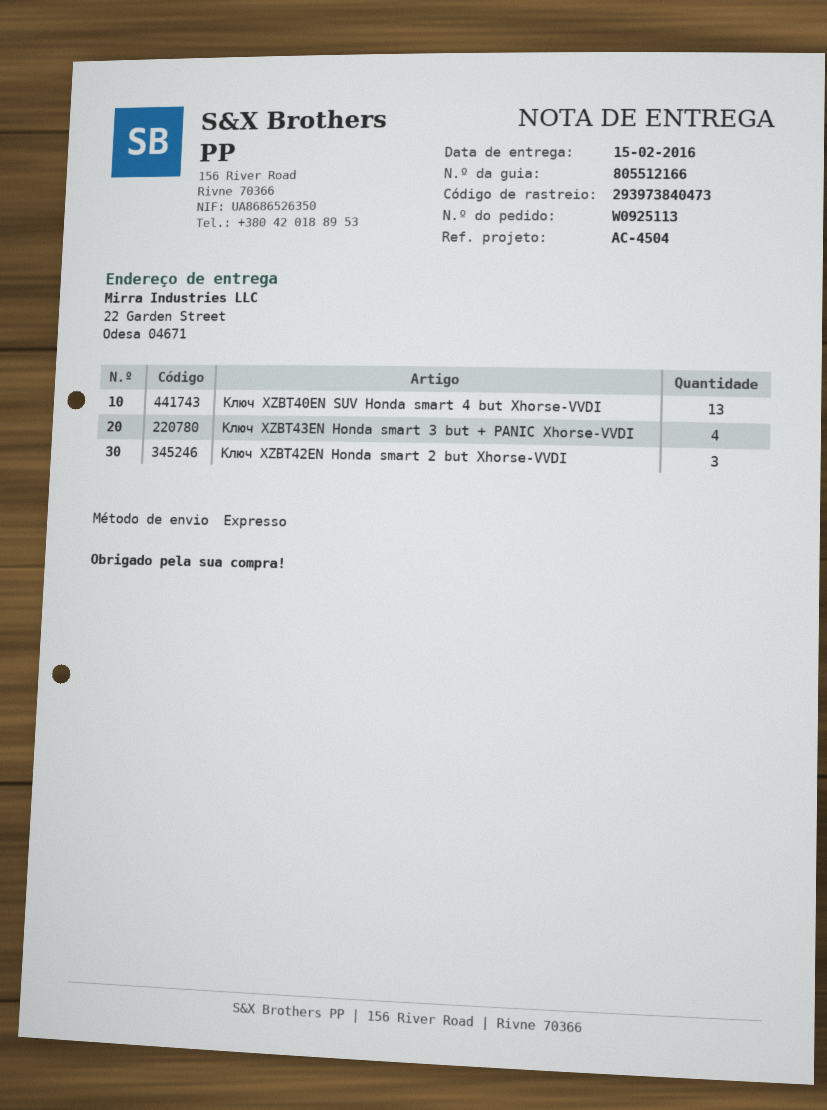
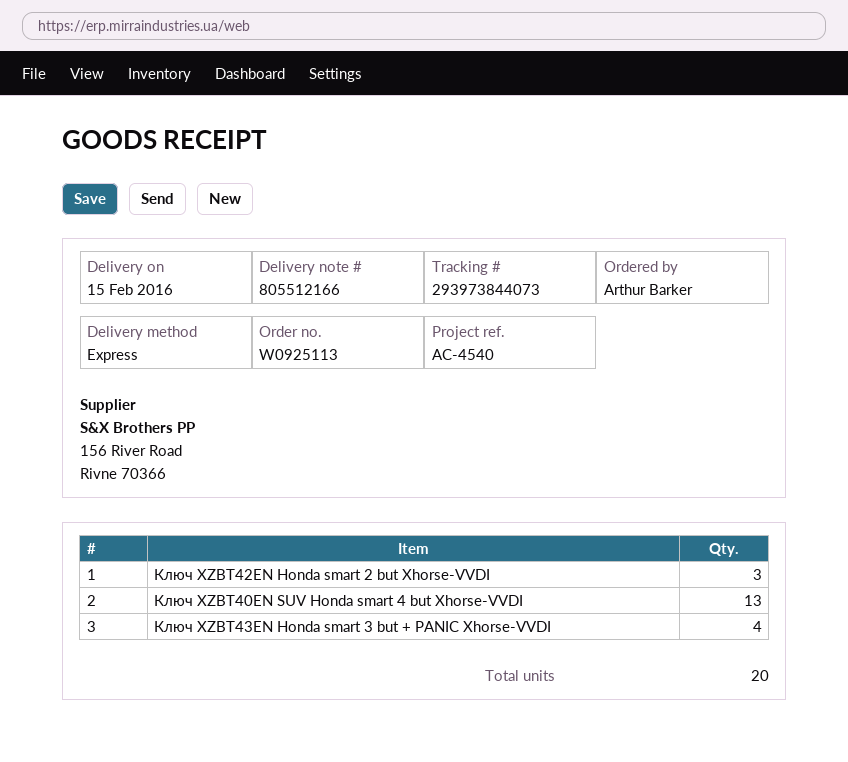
reference: AC-4504 -> AC-4540
tracking number: 293973840473 -> 293973844073

